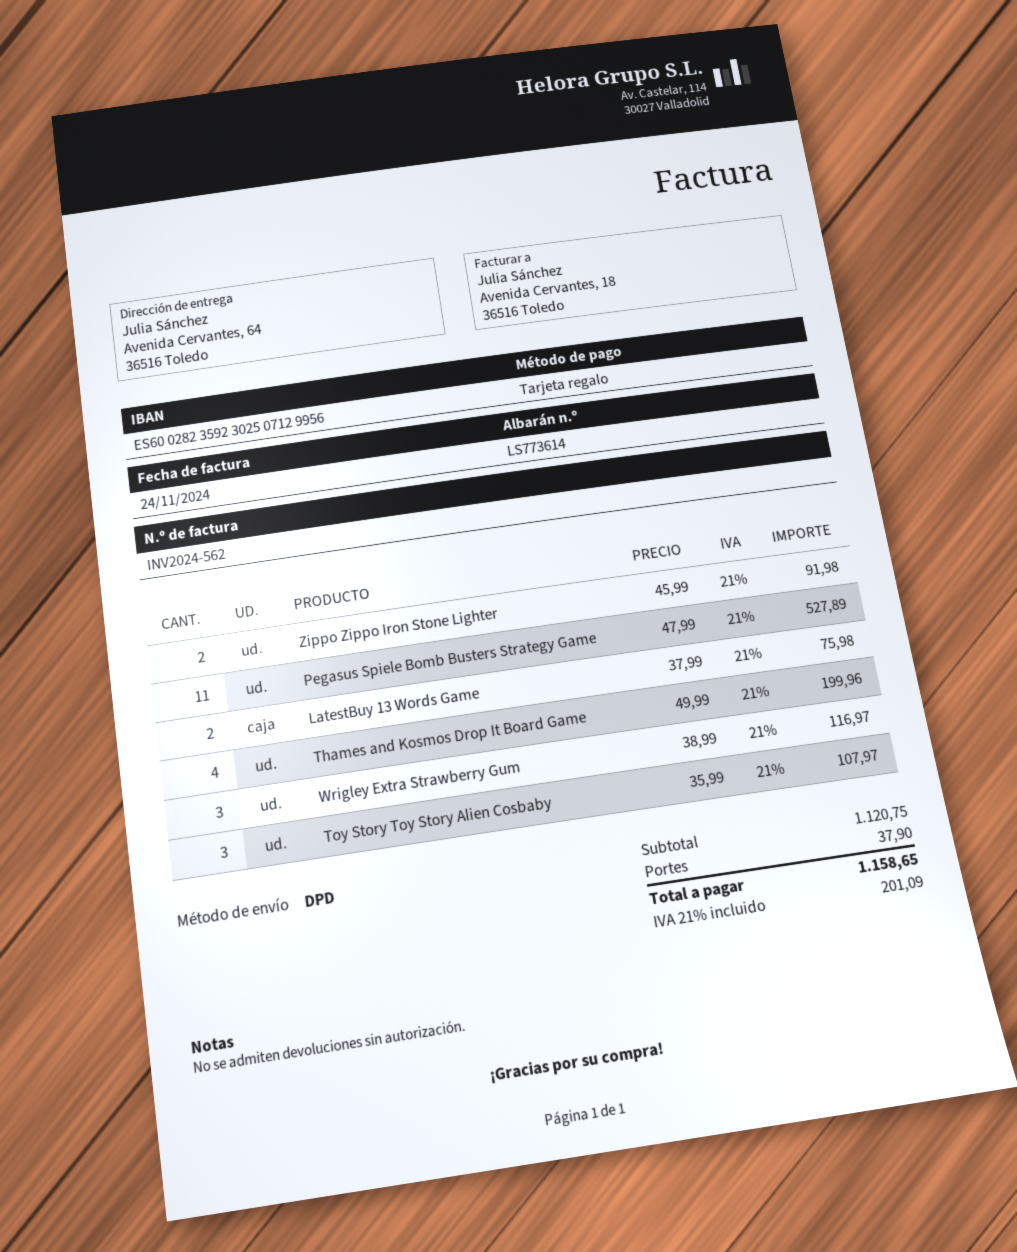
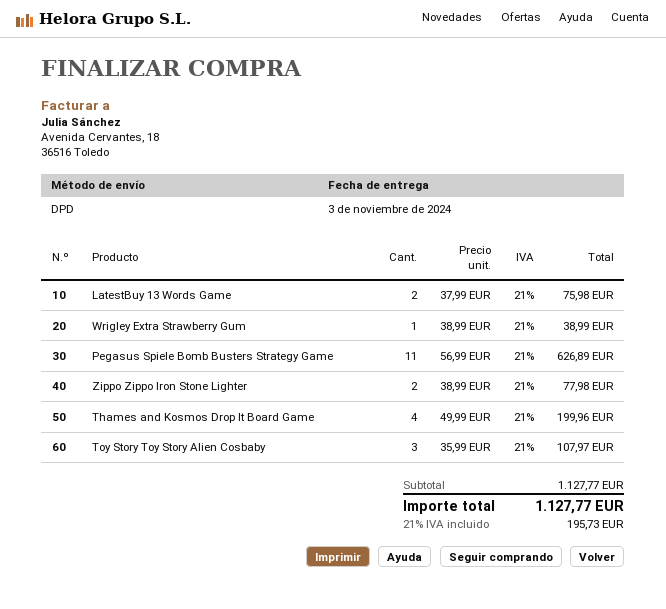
Zippo Zippo Iron Stone Lighter: 2 x 45.99 = 91.98 -> 2 x 38.99 = 77.98
Pegasus Spiele Bomb Busters Strategy Game: 11 x 47.99 = 527.89 -> 11 x 56.99 = 626.89
Wrigley Extra Strawberry Gum: 3 x 38.99 = 116.97 -> 1 x 38.99 = 38.99
subtotal: 1120.75 -> 1127.77
shipping: 37.90 -> none
tax: 21% = 201.09 -> 21% = 195.73
total: 1158.65 -> 1127.77

